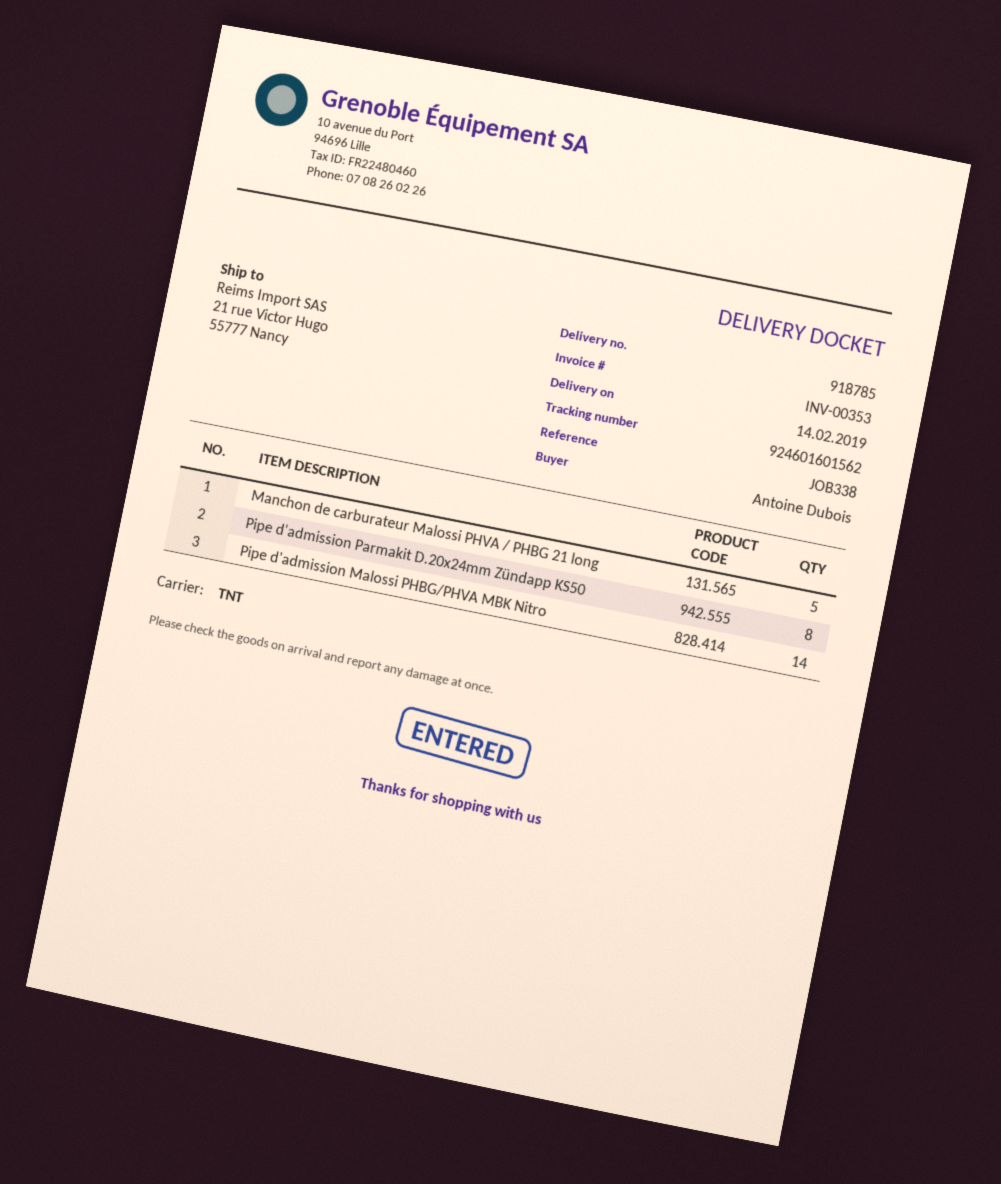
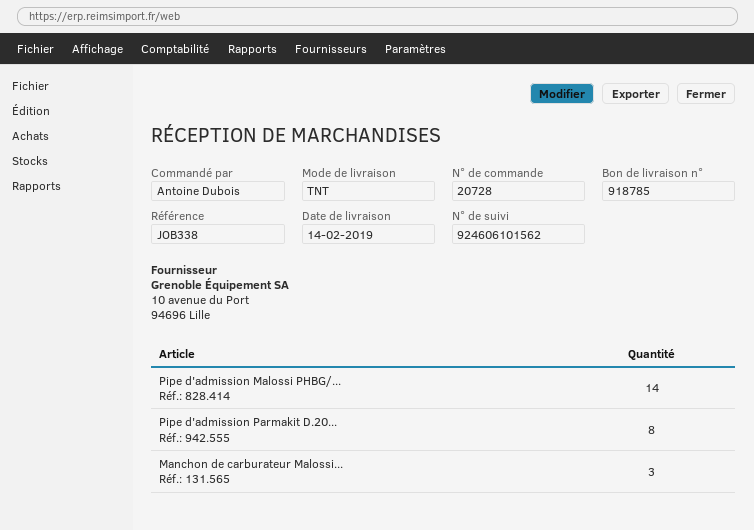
tracking number: 924601601562 -> 924606101562
Manchon de carburateur Malossi PHVA / PHBG 21 long: 5 -> 3

